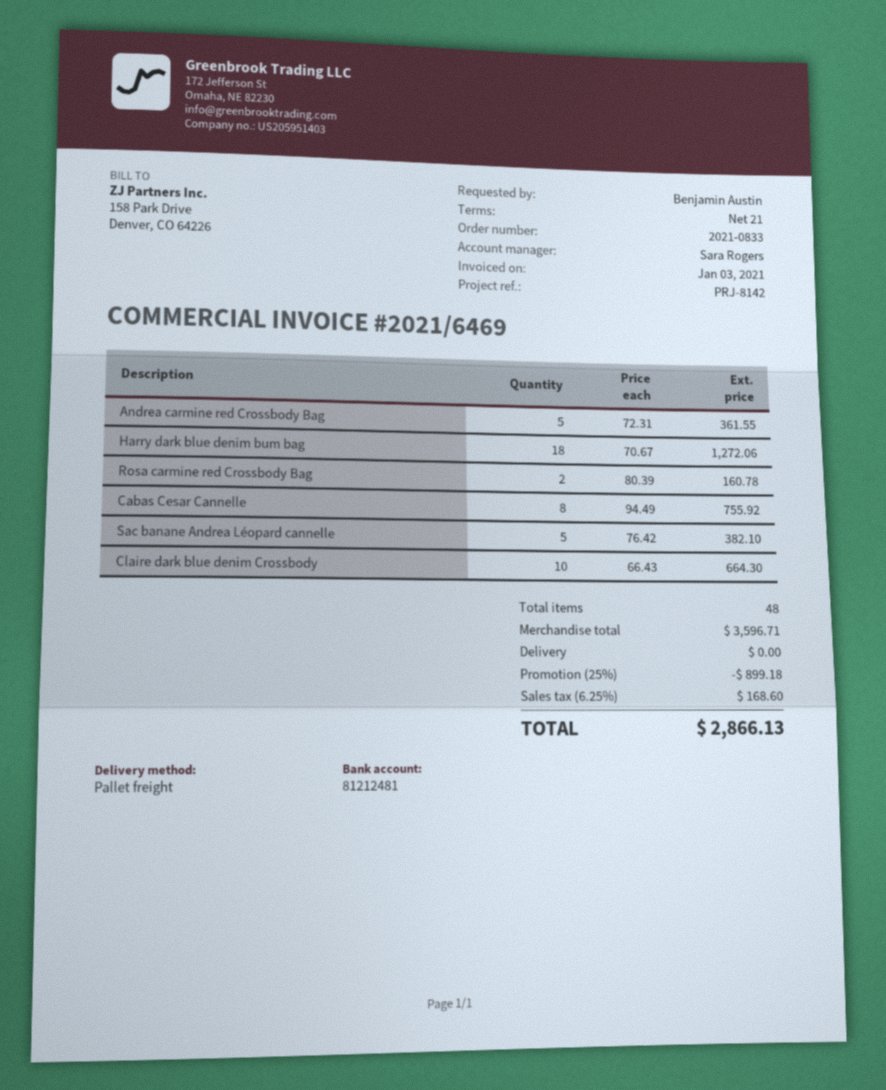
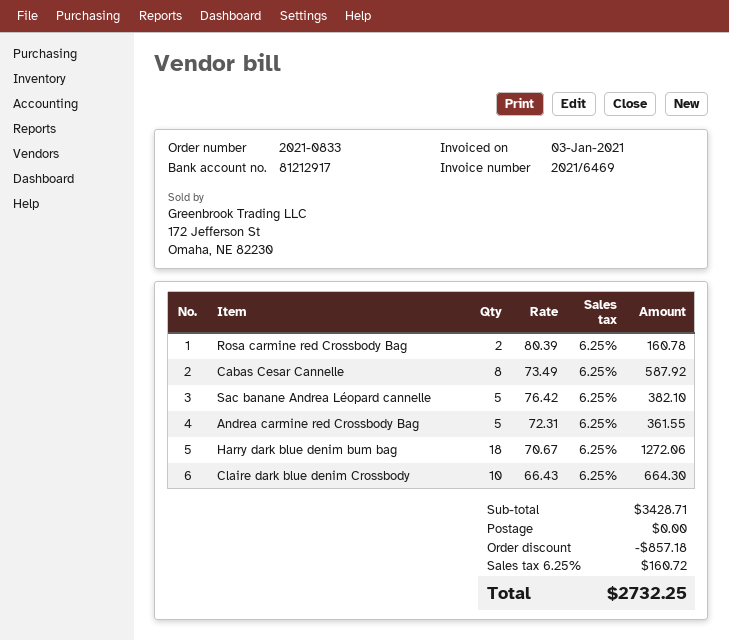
bank account: 81212481 -> 81212917
Cabas Cesar Cannelle: 8 x 94.49 = 755.92 -> 8 x 73.49 = 587.92
subtotal: 3596.71 -> 3428.71
discount: 899.18 -> 857.18
tax: 6.25% = 168.60 -> 6.25% = 160.72
total: 2866.13 -> 2732.25

